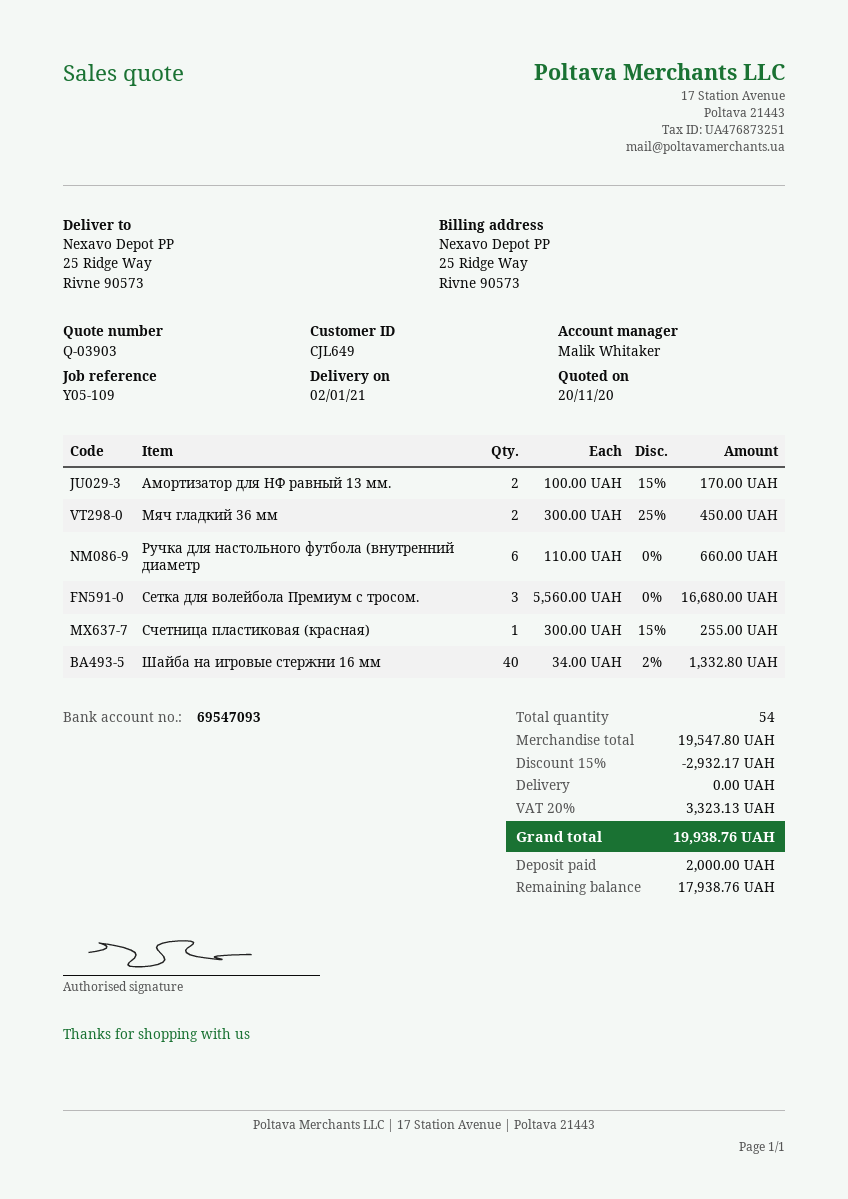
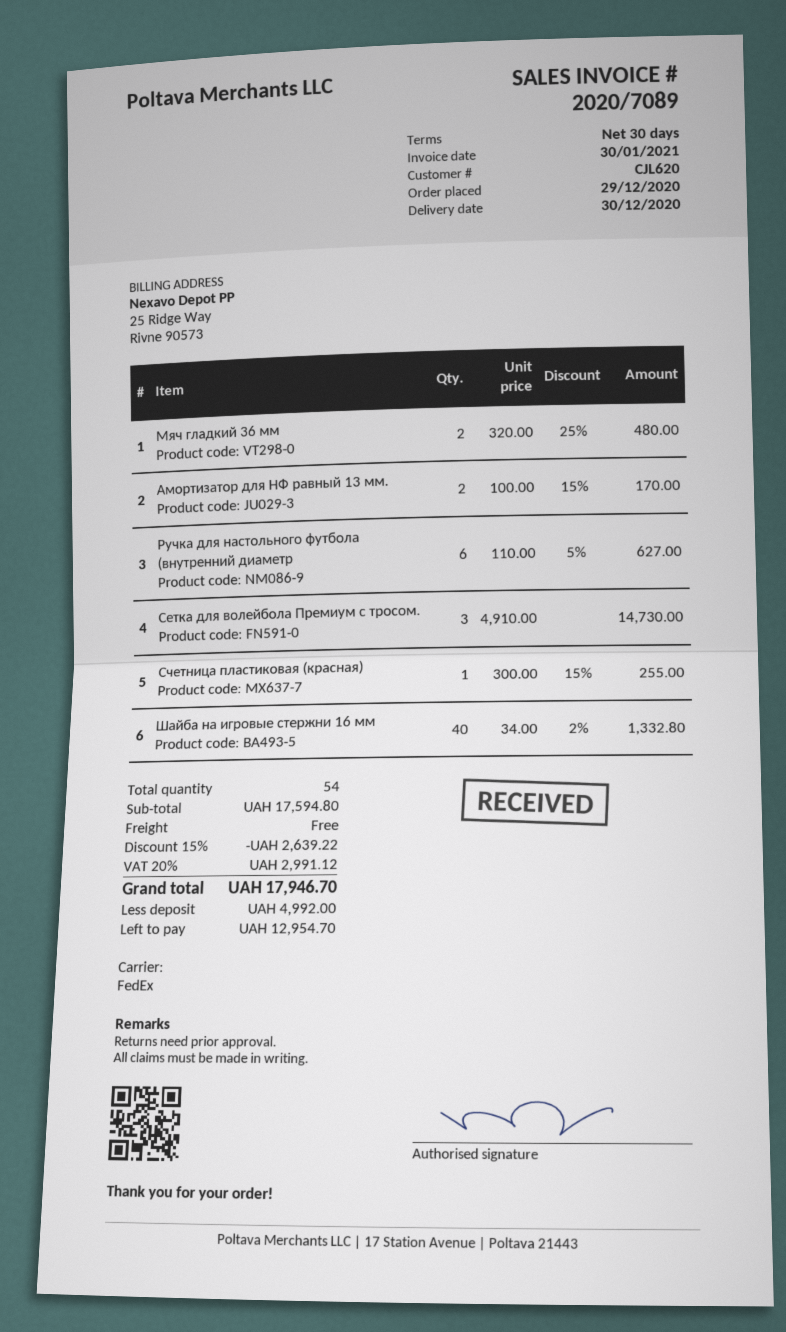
delivery date: 2021-01-02 -> 2020-12-30
customer number: CJL649 -> CJL620
Мяч гладкий 36 мм: 2 x 300.00 - 25% = 450.00 -> 2 x 320.00 - 25% = 480.00
Ручка для настольного футбола (внутренний диаметр: 6 x 110.00 = 660.00 -> 6 x 110.00 - 5% = 627.00
Сетка для волейбола Премиум с тросом.: 3 x 5560.00 = 16680.00 -> 3 x 4910.00 = 14730.00
subtotal: 19547.80 -> 17594.80
discount: 15% = 2932.17 -> 15% = 2639.22
tax: 20% = 3323.13 -> 20% = 2991.12
total: 19938.76 -> 17946.70
deposit: 2000.00 -> 4992.00
balance: 17938.76 -> 12954.70

